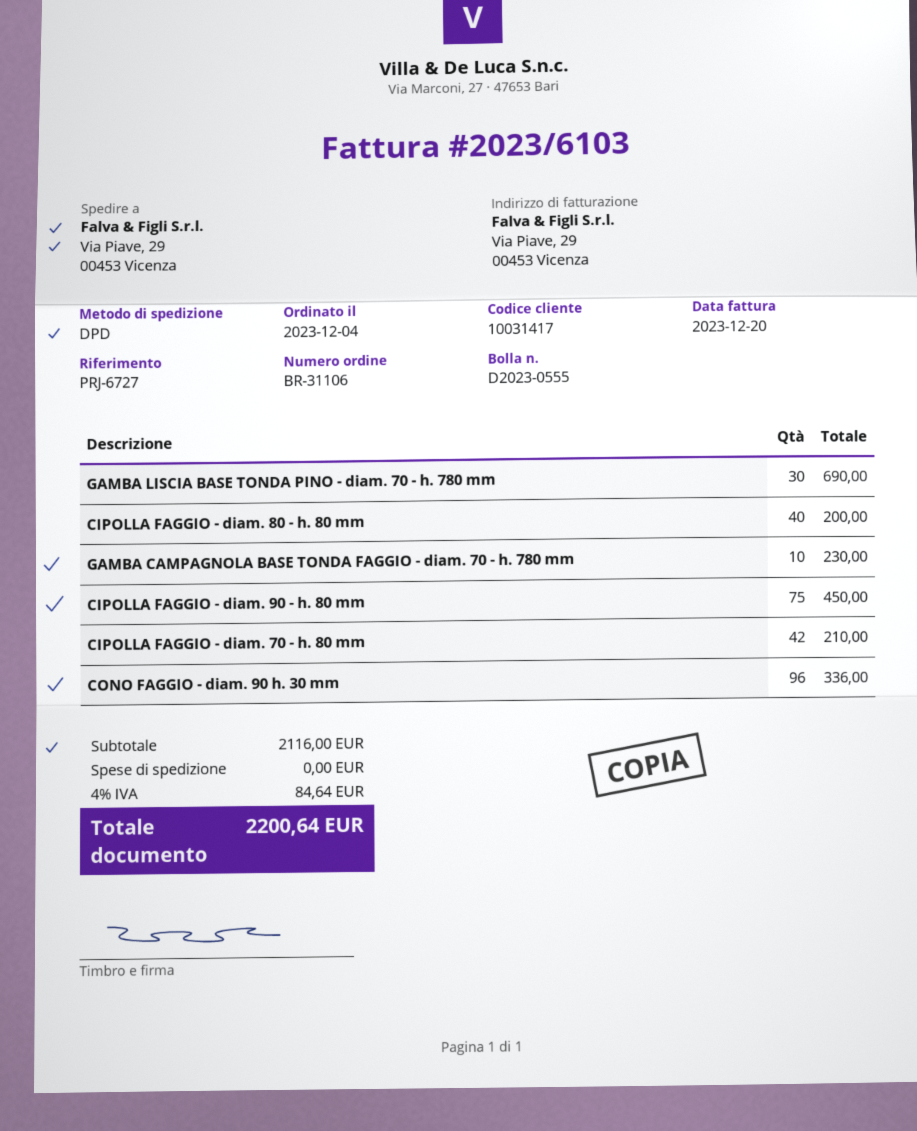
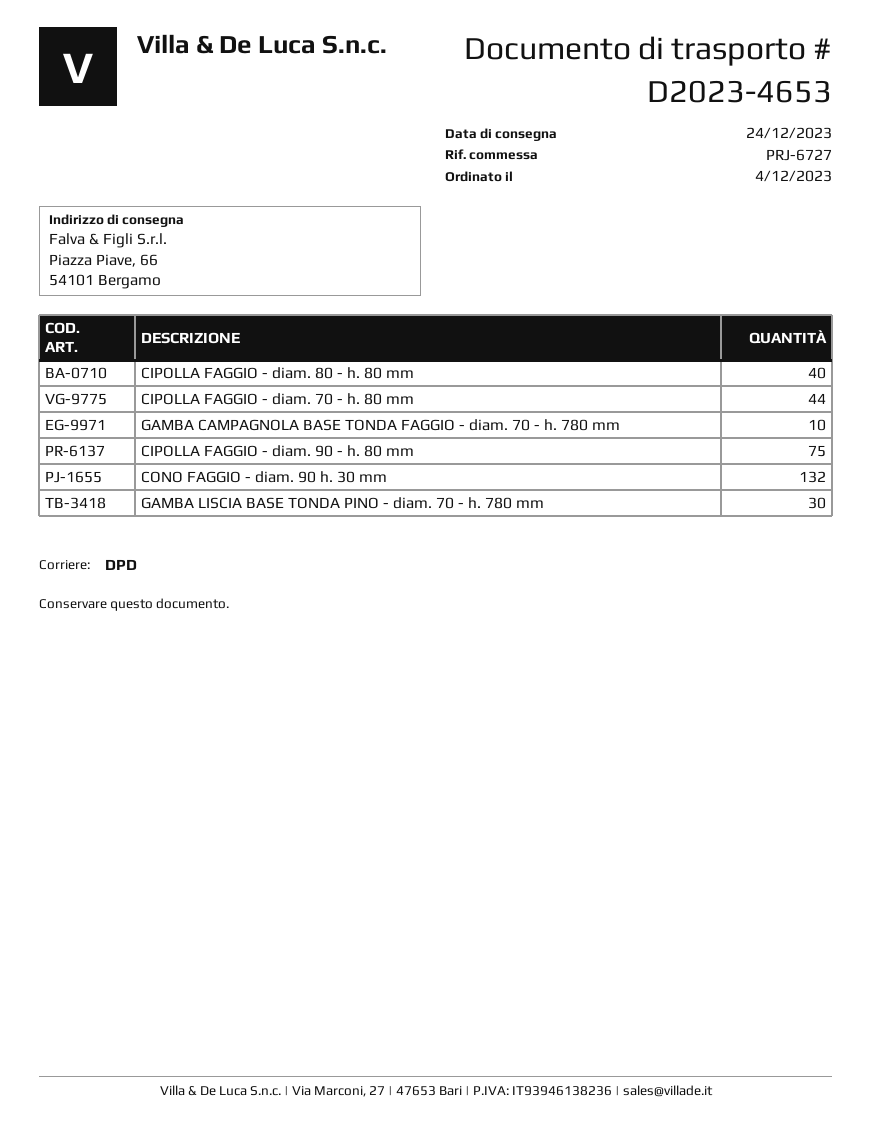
delivery note number: D2023-0555 -> D2023-4653
ship to: Via Piave, 29, 00453 Vicenza -> Piazza Piave, 66, 54101 Bergamo
CIPOLLA FAGGIO - diam. 70 - h. 80 mm: 42 -> 44
CONO FAGGIO - diam. 90 h. 30 mm: 96 -> 132

